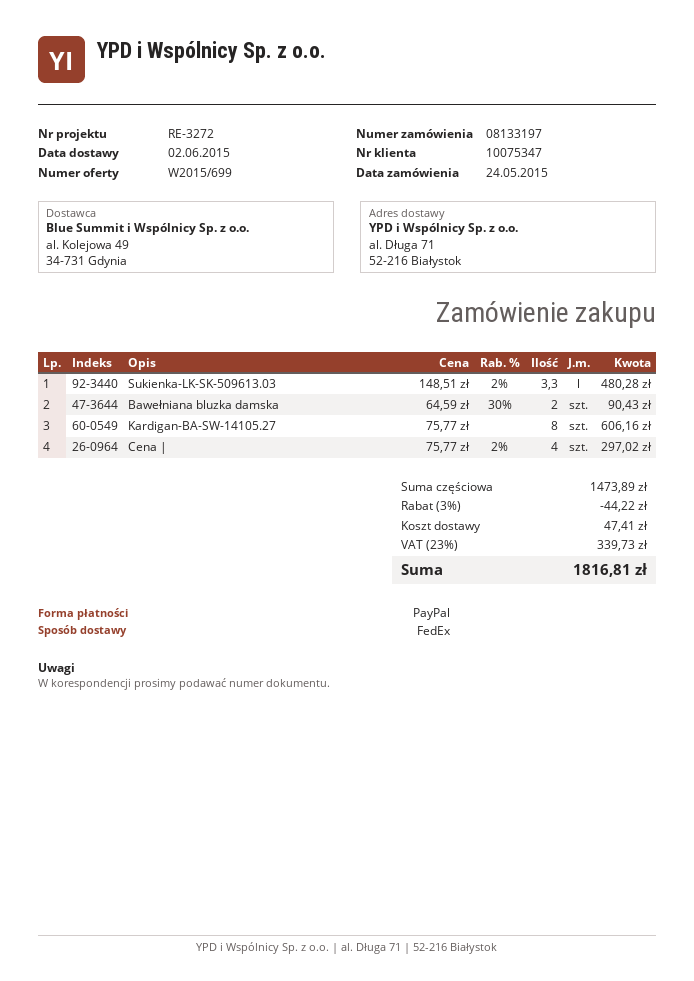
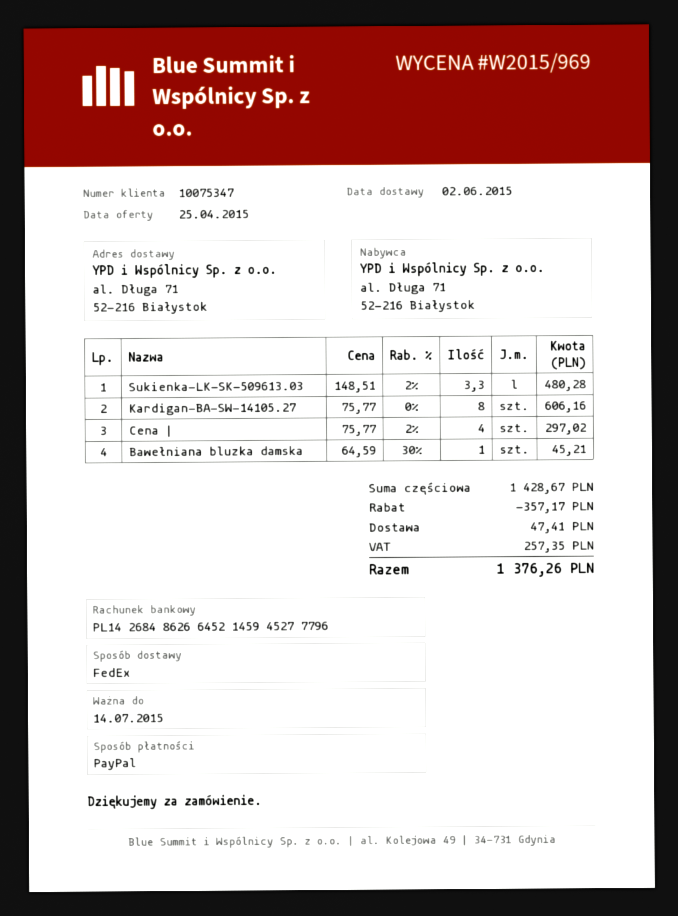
quote number: W2015/699 -> W2015/969
Bawełniana bluzka damska: 2 x 64.59 - 30% = 90.43 -> 1 x 64.59 - 30% = 45.21
subtotal: 1473.89 -> 1428.67
discount: 44.22 -> 357.17
tax: 339.73 -> 257.35
total: 1816.81 -> 1376.26

